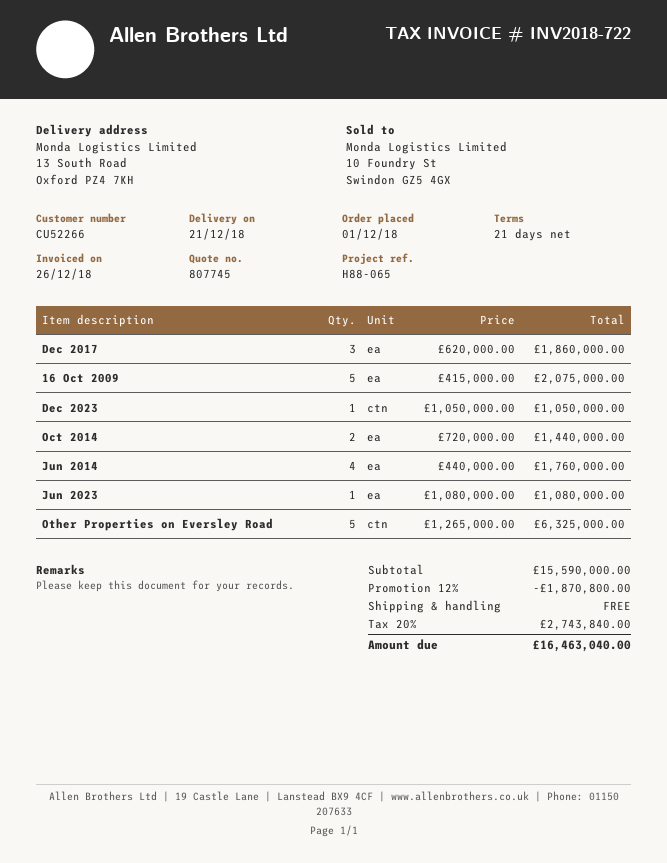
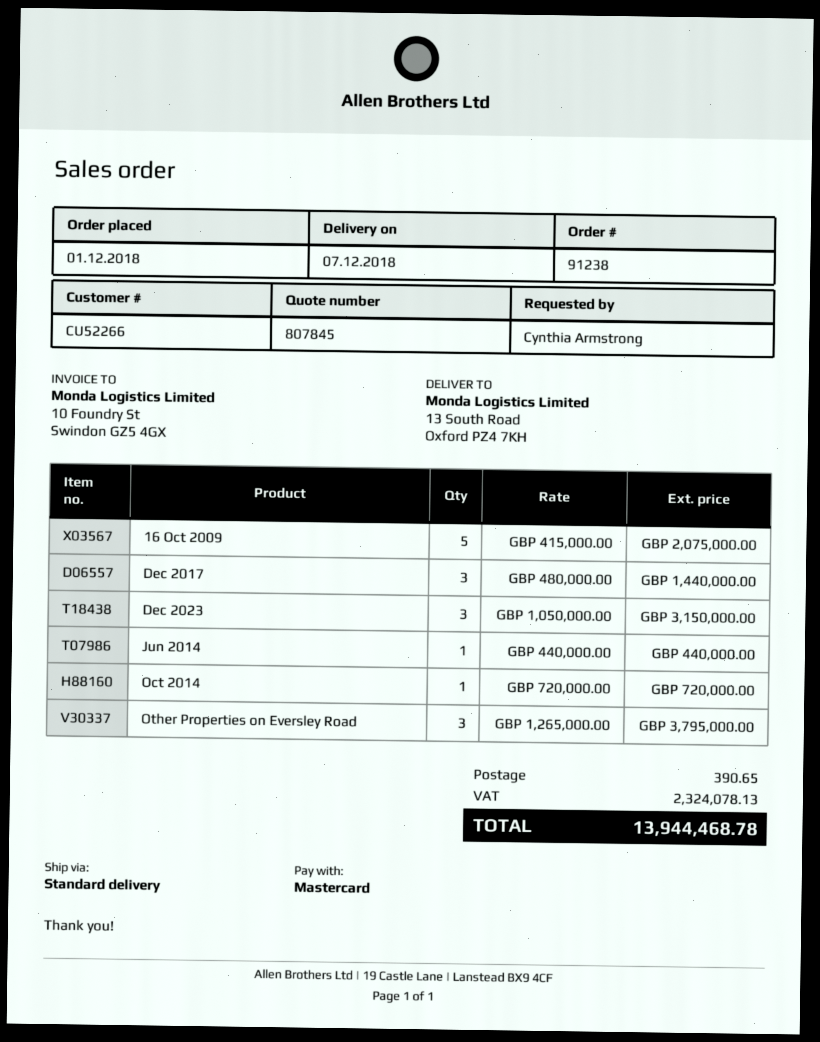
quote number: 807745 -> 807845
delivery date: 2018-12-21 -> 2018-12-07
Dec 2017: 3 x 620000.00 = 1860000.00 -> 3 x 480000.00 = 1440000.00
Dec 2023: 1 x 1050000.00 = 1050000.00 -> 3 x 1050000.00 = 3150000.00
Oct 2014: 2 x 720000.00 = 1440000.00 -> 1 x 720000.00 = 720000.00
Jun 2014: 4 x 440000.00 = 1760000.00 -> 1 x 440000.00 = 440000.00
Jun 2023: 1 x 1080000.00 = 1080000.00 -> none
Other Properties on Eversley Road: 5 x 1265000.00 = 6325000.00 -> 3 x 1265000.00 = 3795000.00
discount: 12% = 1870800.00 -> none
shipping: 0.00 -> 390.65
tax: 2743840.00 -> 2324078.13
total: 16463040.00 -> 13944468.78

